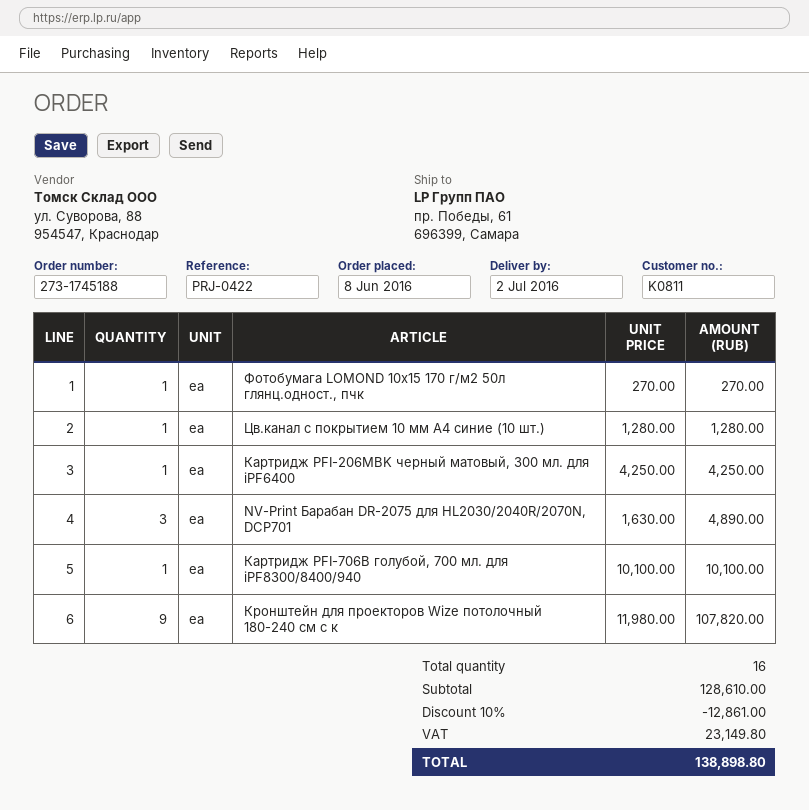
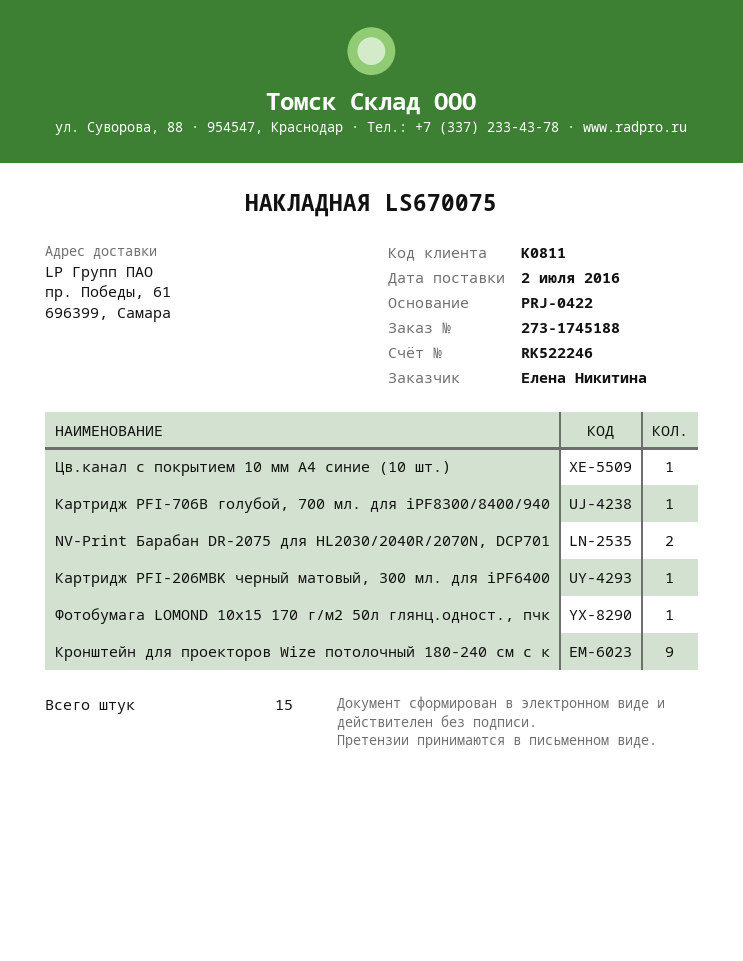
NV-Print Барабан DR-2075 для HL2030/2040R/2070N, DCP701: 3 -> 2
total quantity: 16 -> 15

